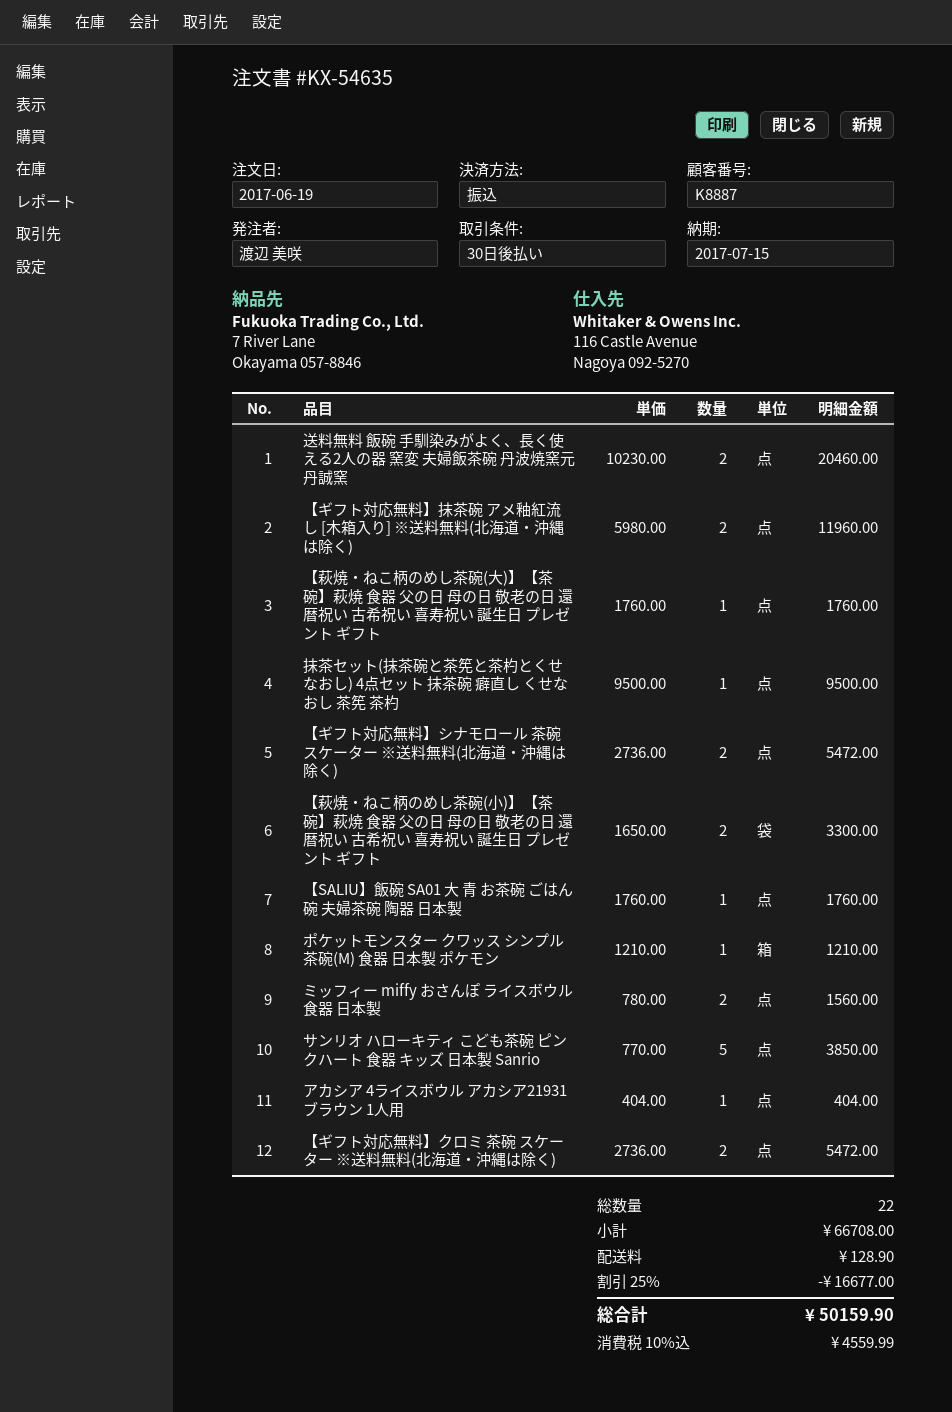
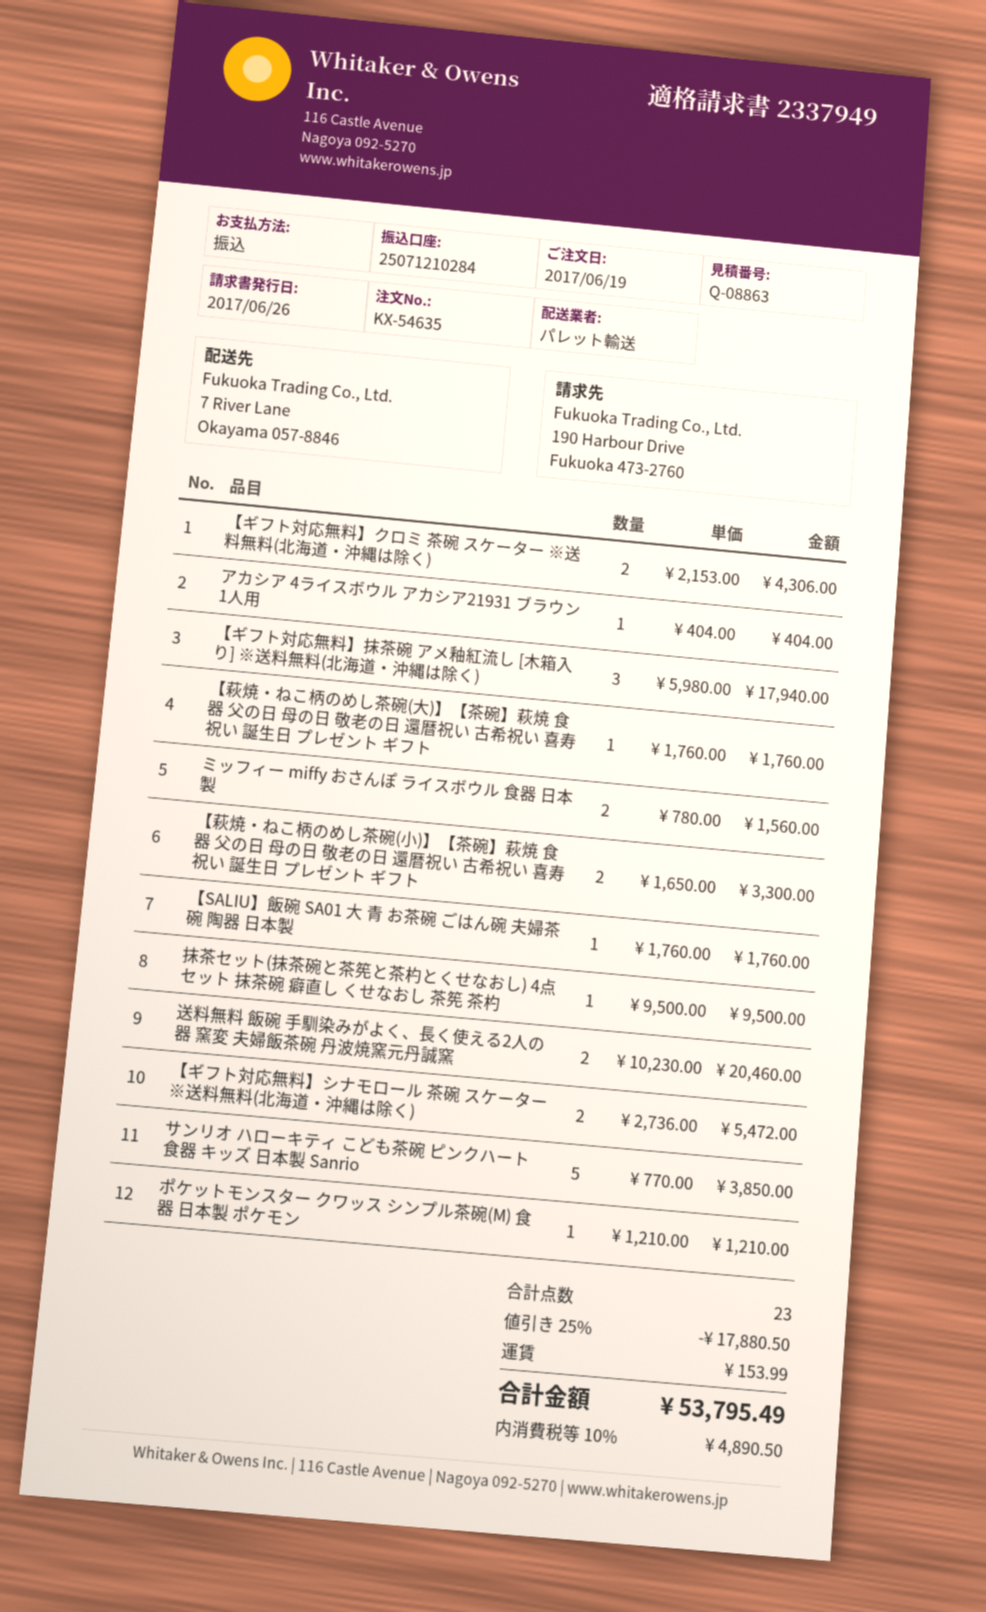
【ギフト対応無料】抹茶碗 アメ釉紅流し [木箱入り] ※送料無料(北海道・沖縄は除く): 2 x 5980.00 = 11960.00 -> 3 x 5980.00 = 17940.00
【ギフト対応無料】クロミ 茶碗 スケーター ※送料無料(北海道・沖縄は除く): 2 x 2736.00 = 5472.00 -> 2 x 2153.00 = 4306.00
total quantity: 22 -> 23
discount: 25% = 16677.00 -> 25% = 17880.50
shipping: 128.90 -> 153.99
tax: 10% = 4559.99 -> 10% = 4890.50
total: 50159.90 -> 53795.49

